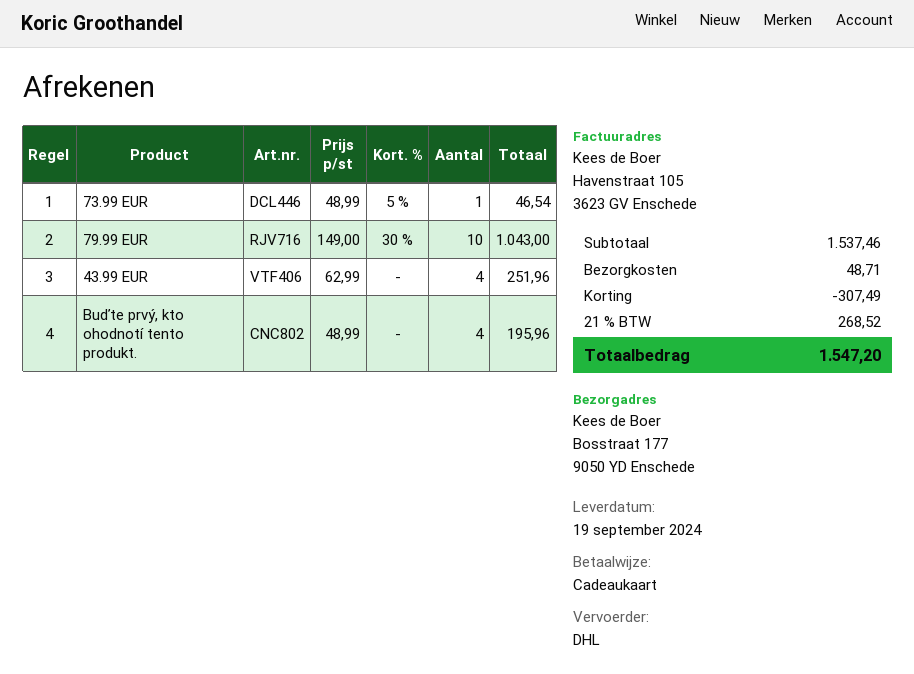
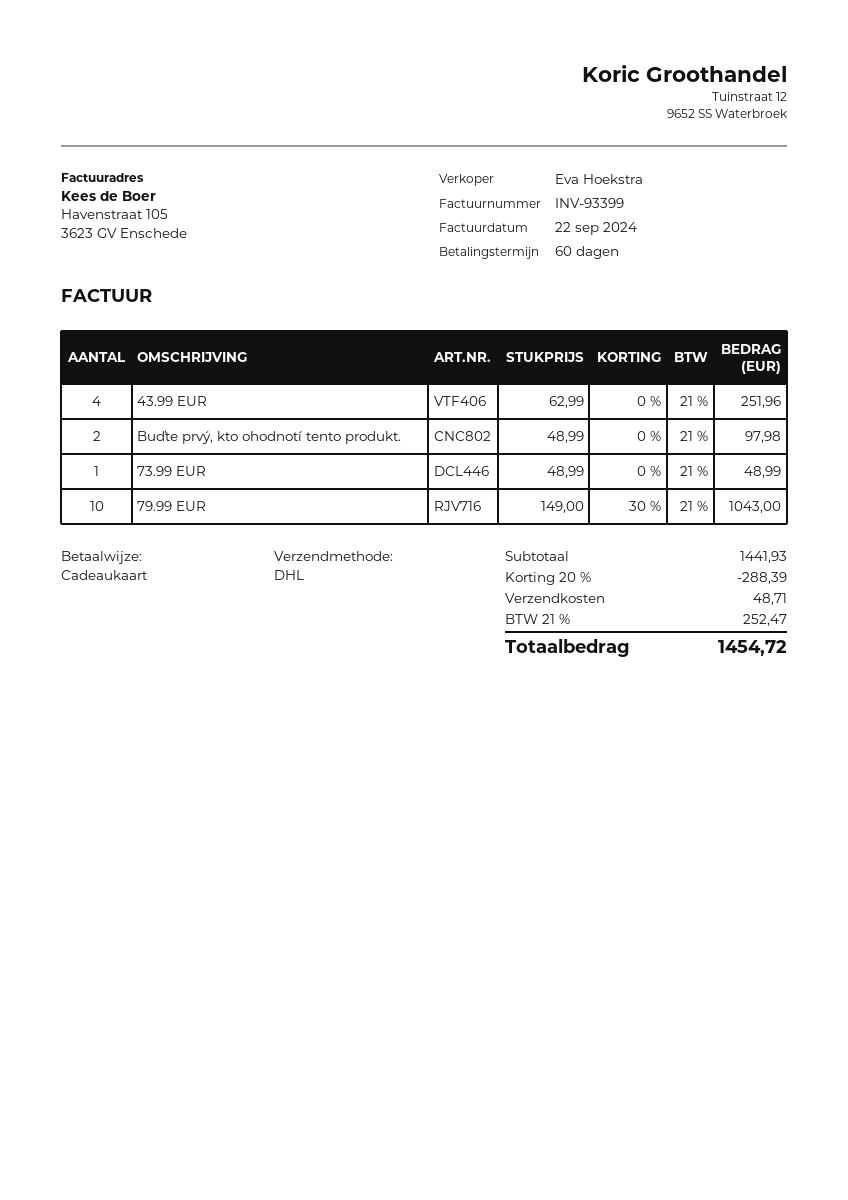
73.99 EUR: 1 x 48.99 - 5% = 46.54 -> 1 x 48.99 = 48.99
Buďte prvý, kto ohodnotí tento produkt.: 4 x 48.99 = 195.96 -> 2 x 48.99 = 97.98
subtotal: 1537.46 -> 1441.93
discount: 307.49 -> 288.39
tax: 21% = 268.52 -> 21% = 252.47
total: 1547.20 -> 1454.72

